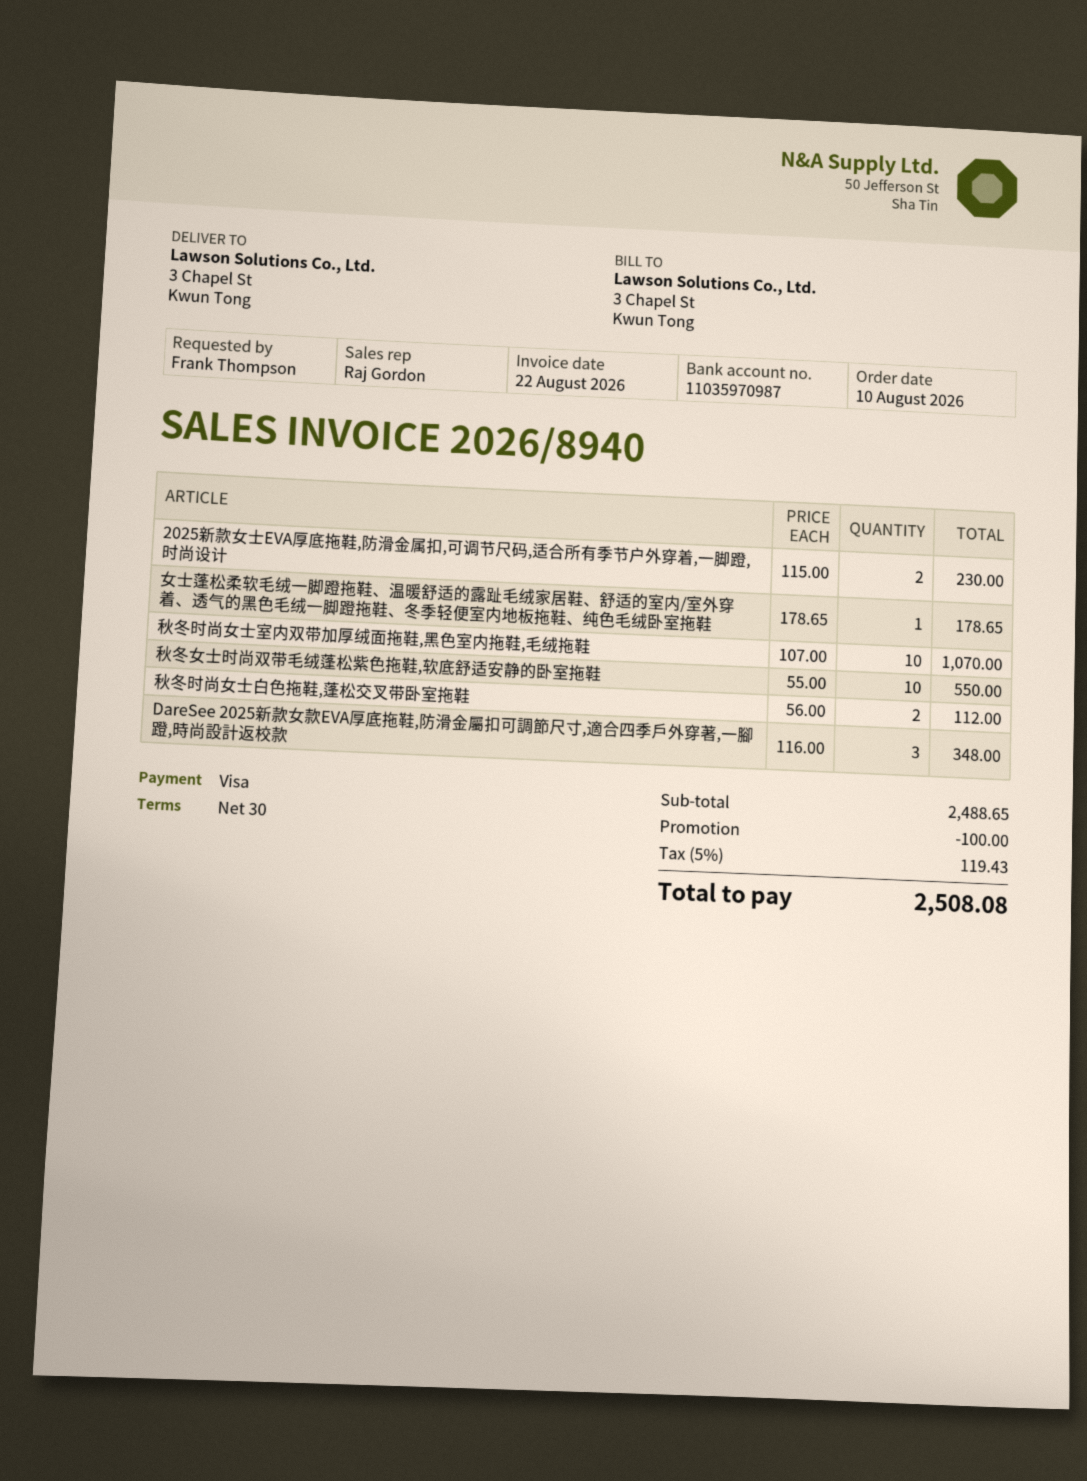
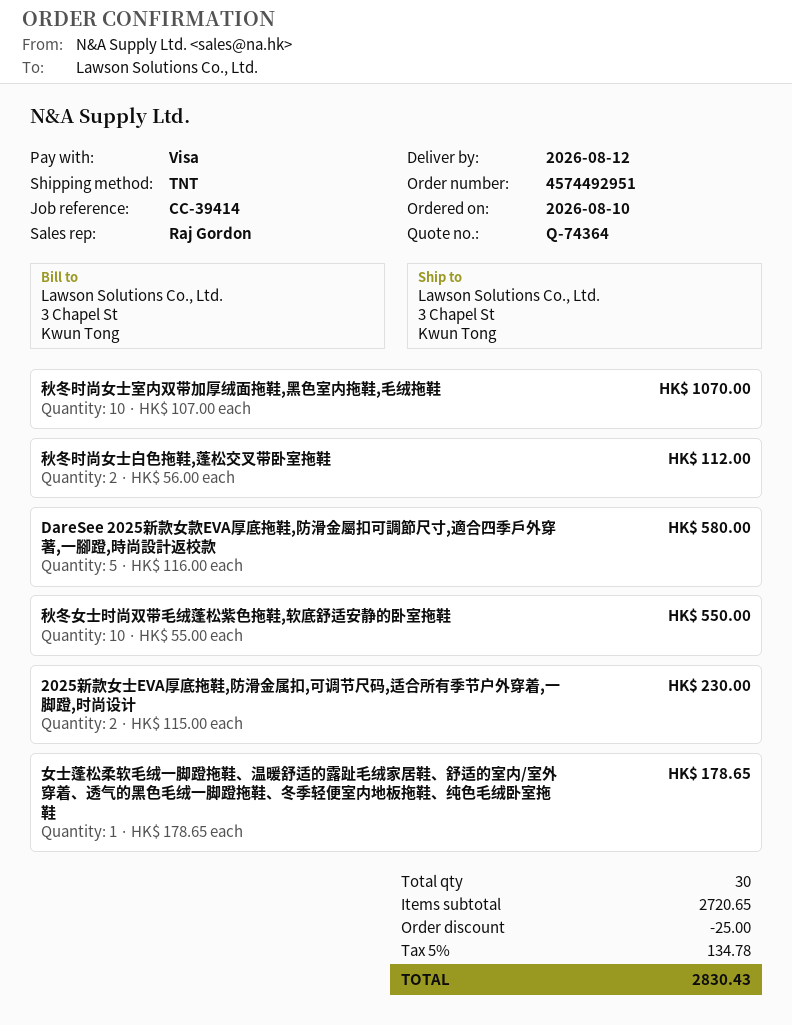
DareSee 2025新款女款EVA厚底拖鞋,防滑金屬扣可調節尺寸,適合四季戶外穿著,一腳蹬,時尚設計返校款: 3 x 116.00 = 348.00 -> 5 x 116.00 = 580.00
subtotal: 2488.65 -> 2720.65
discount: 100.00 -> 25.00
tax: 5% = 119.43 -> 5% = 134.78
total: 2508.08 -> 2830.43

